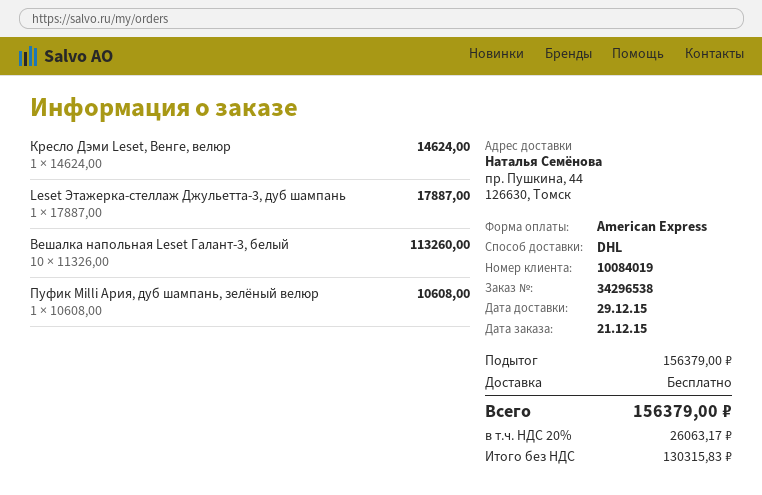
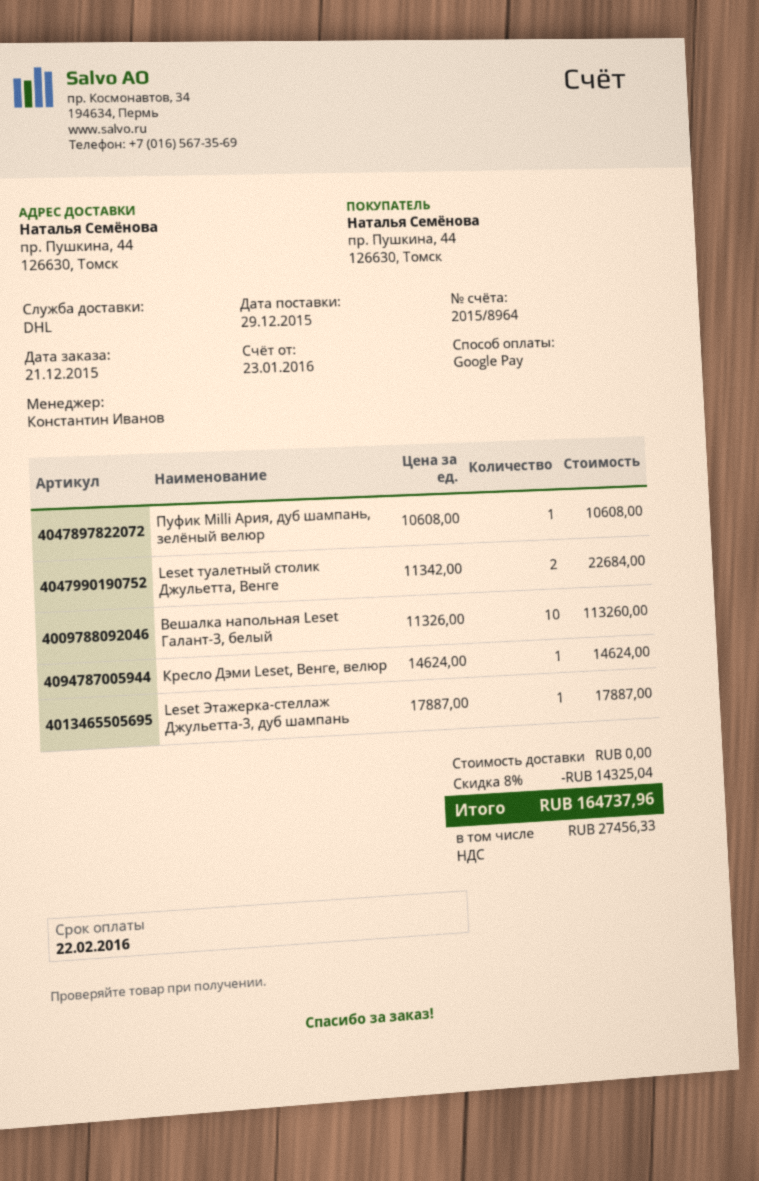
payment method: American Express -> Google Pay
Leset туалетный столик Джульетта, Венге: none -> 2 x 11342.00 = 22684.00
discount: none -> 8% = 14325.04
tax: 26063.17 -> 27456.33
total: 156379.00 -> 164737.96

